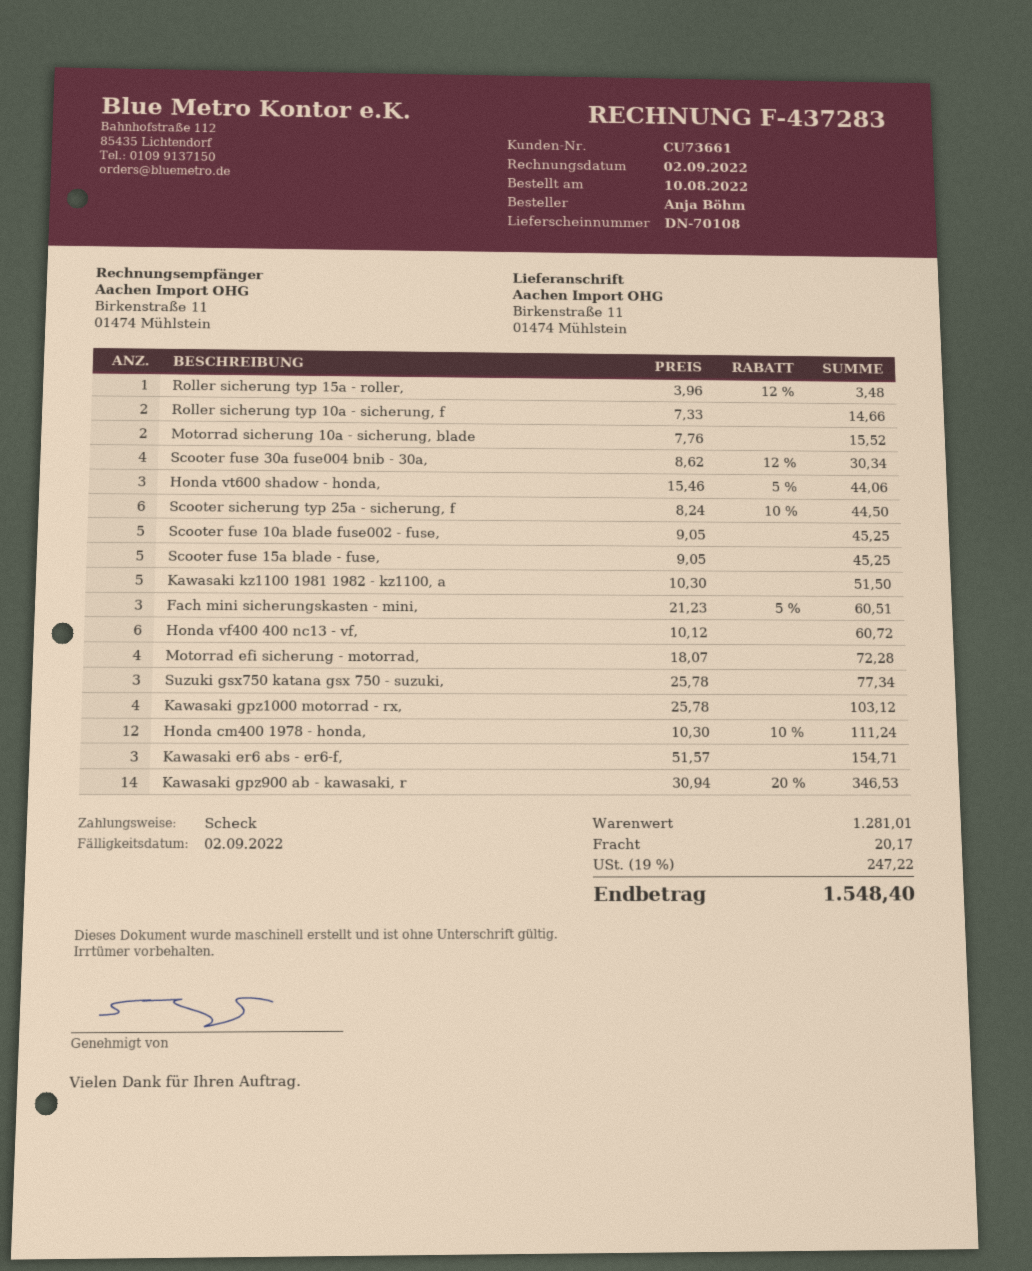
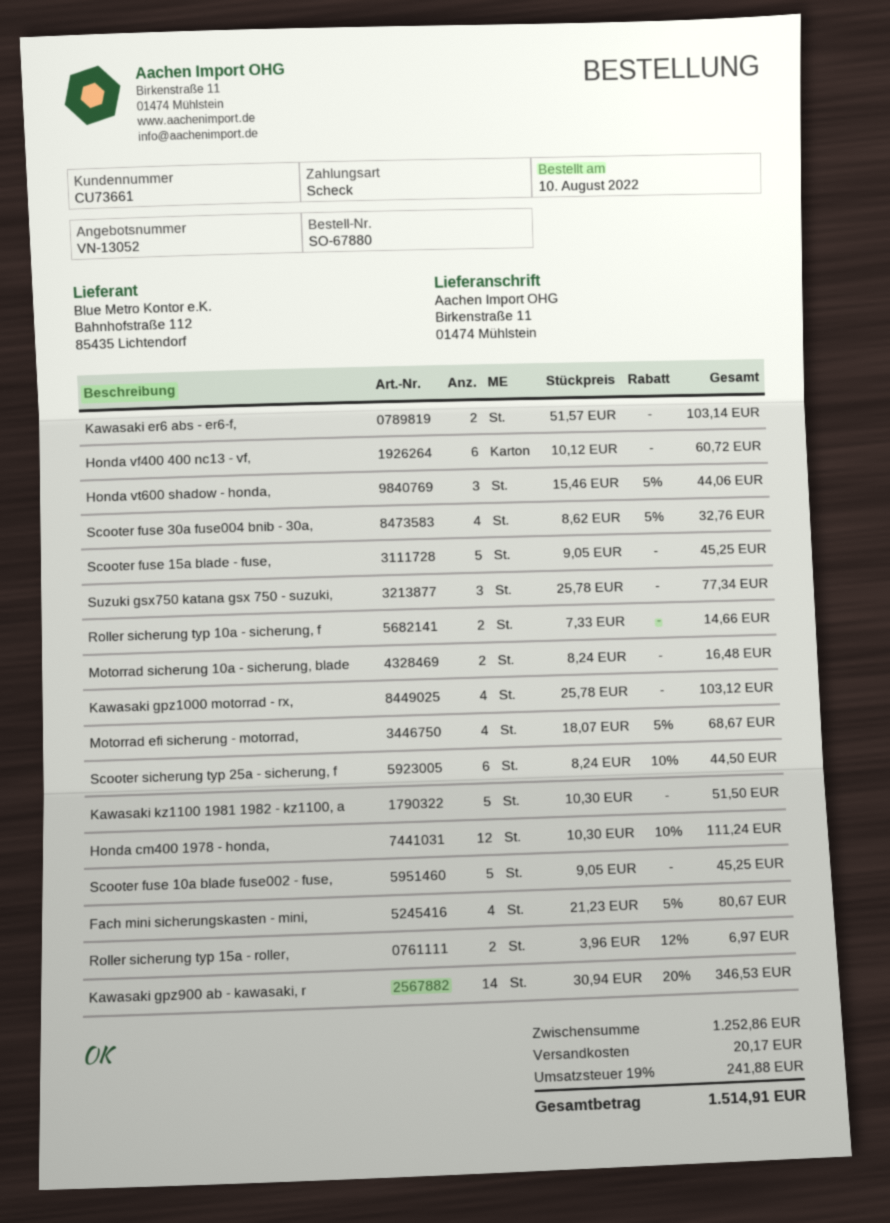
Roller sicherung typ 15a - roller,: 1 x 3.96 - 12% = 3.48 -> 2 x 3.96 - 12% = 6.97
Motorrad sicherung 10a - sicherung, blade: 2 x 7.76 = 15.52 -> 2 x 8.24 = 16.48
Scooter fuse 30a fuse004 bnib - 30a,: 4 x 8.62 - 12% = 30.34 -> 4 x 8.62 - 5% = 32.76
Fach mini sicherungskasten - mini,: 3 x 21.23 - 5% = 60.51 -> 4 x 21.23 - 5% = 80.67
Motorrad efi sicherung - motorrad,: 4 x 18.07 = 72.28 -> 4 x 18.07 - 5% = 68.67
Kawasaki er6 abs - er6-f,: 3 x 51.57 = 154.71 -> 2 x 51.57 = 103.14
subtotal: 1281.01 -> 1252.86
tax: 19% = 247.22 -> 19% = 241.88
total: 1548.40 -> 1514.91

